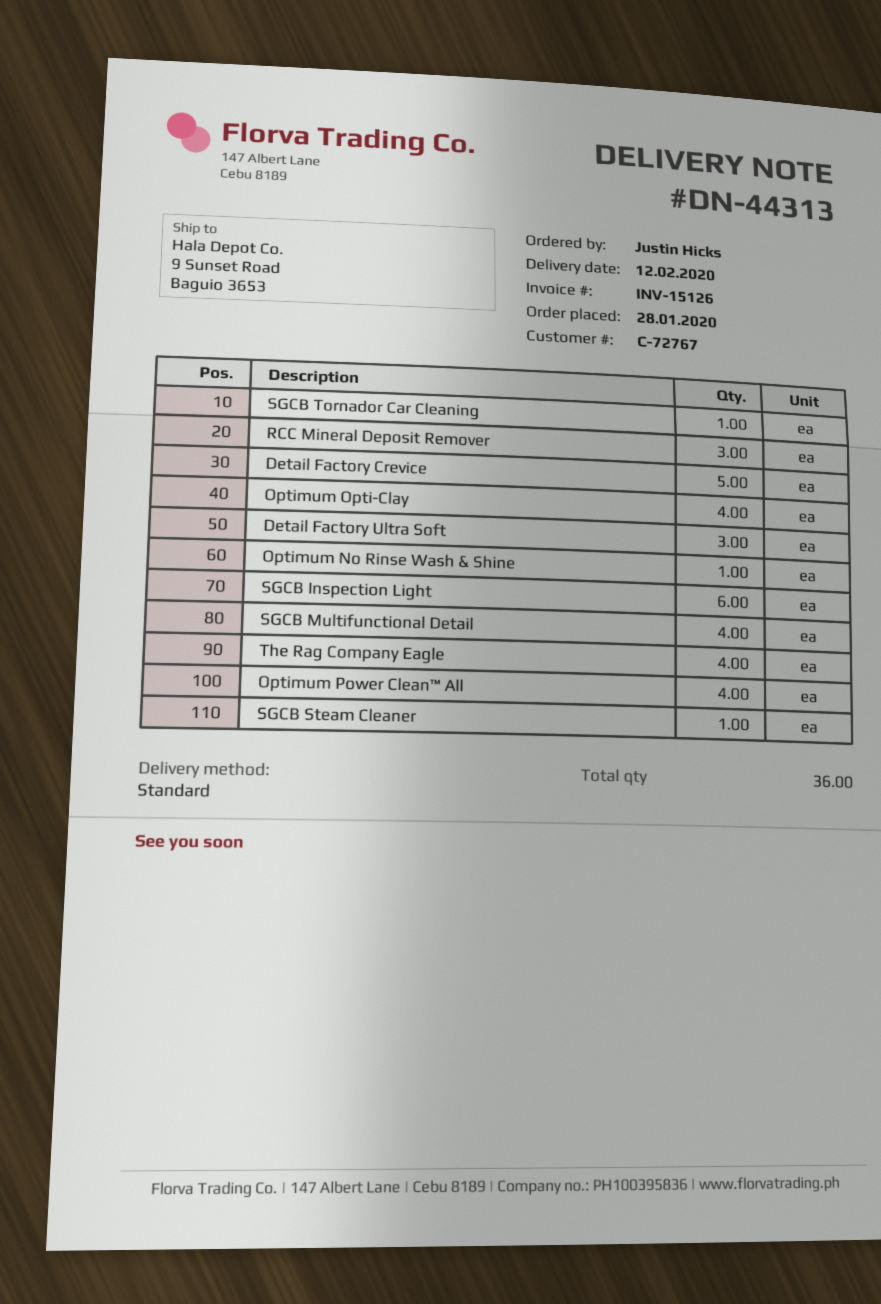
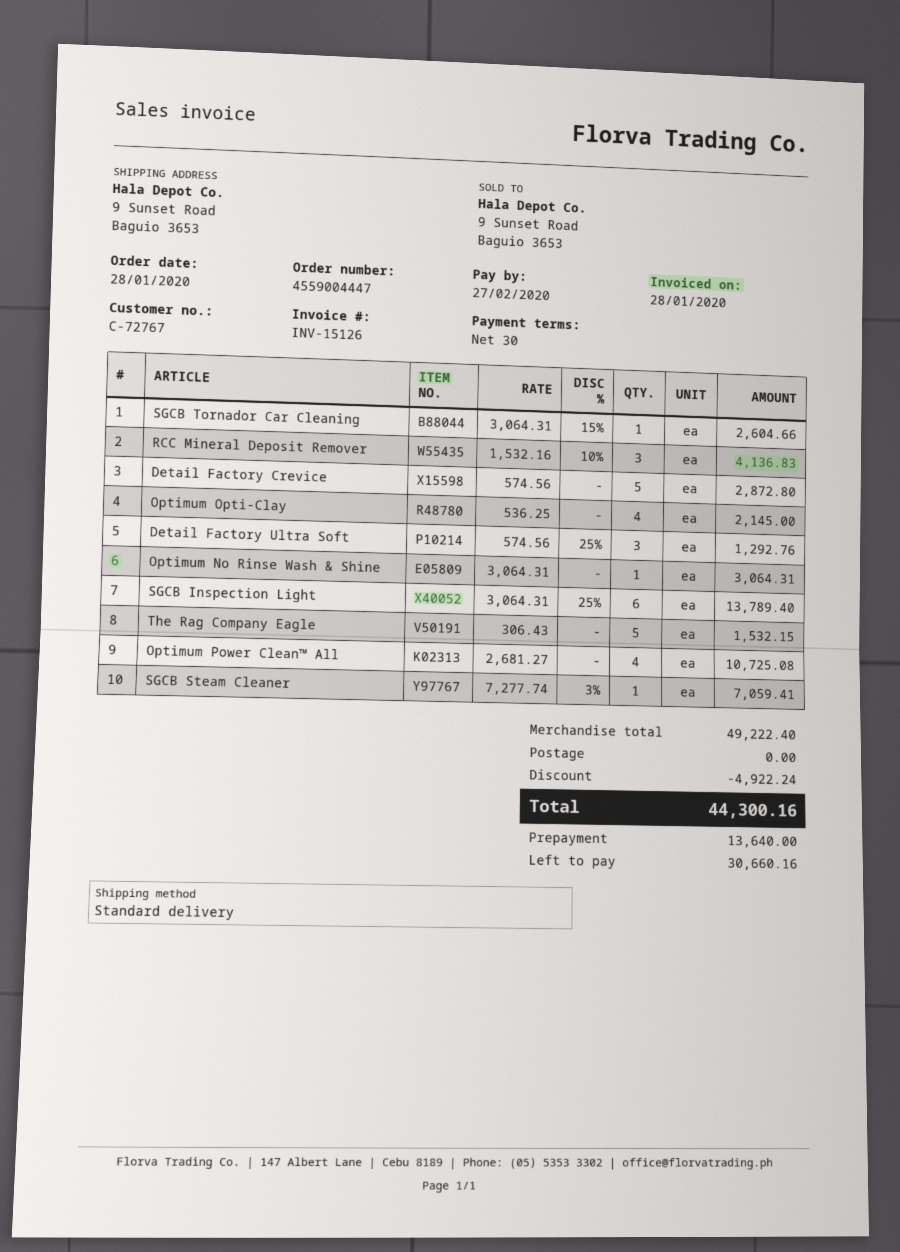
SGCB Multifunctional Detail: 4 -> none
The Rag Company Eagle: 4 -> 5

